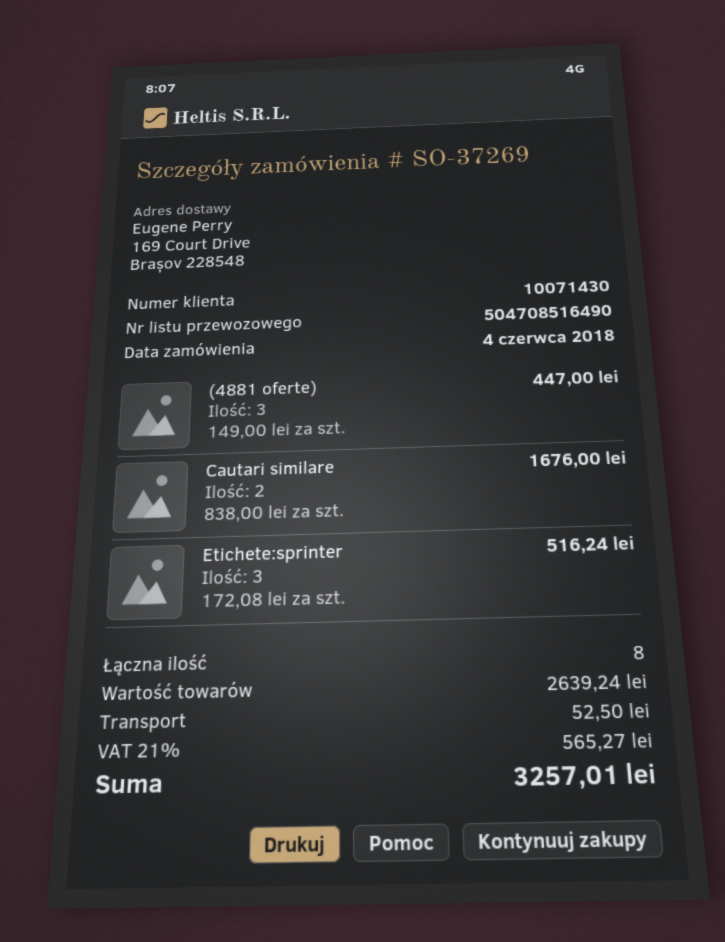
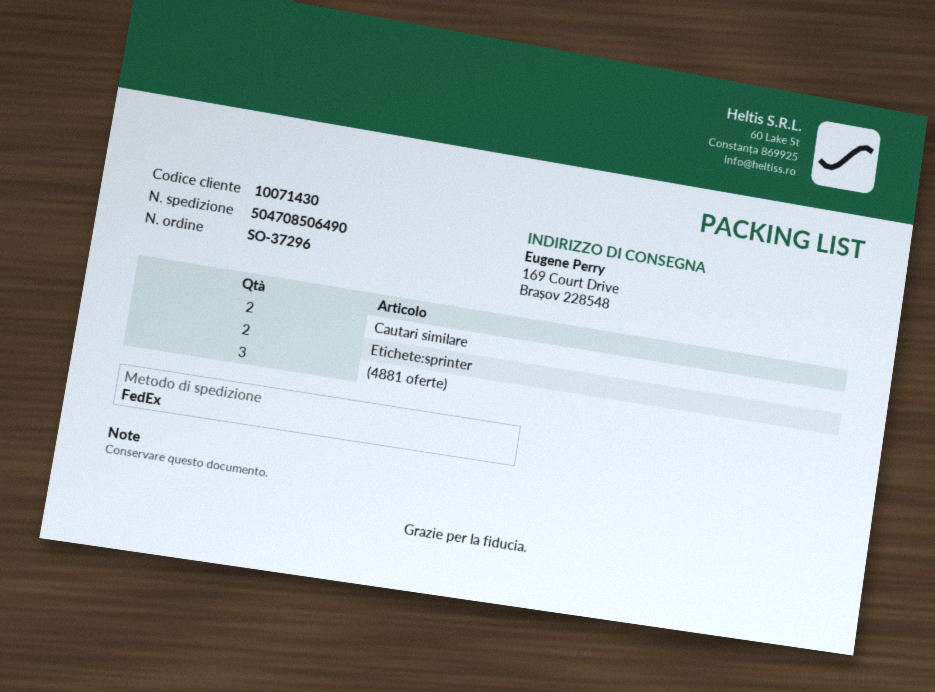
order number: SO-37269 -> SO-37296
tracking number: 504708516490 -> 504708506490
Etichete:sprinter: 3 -> 2

